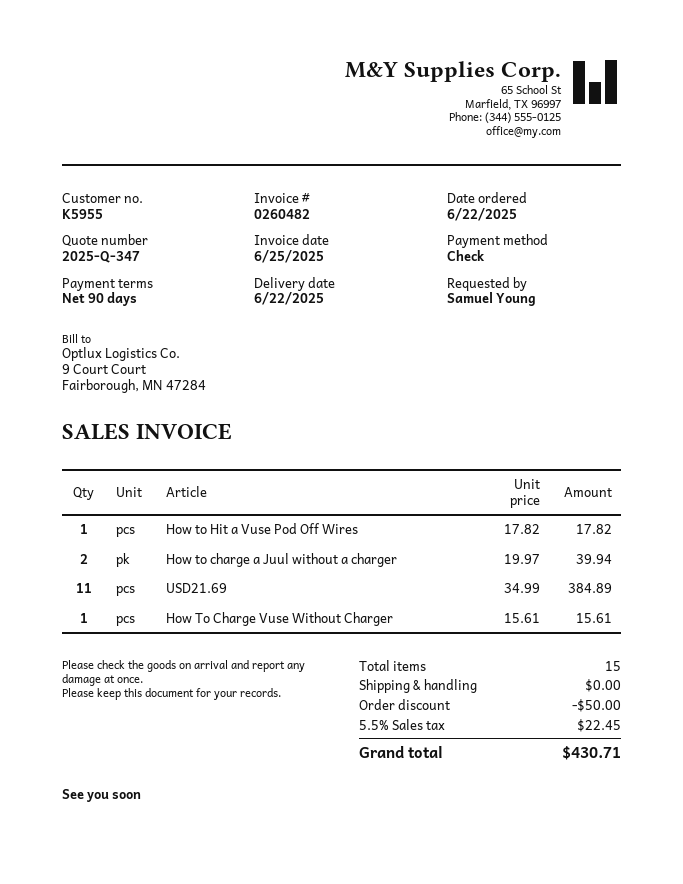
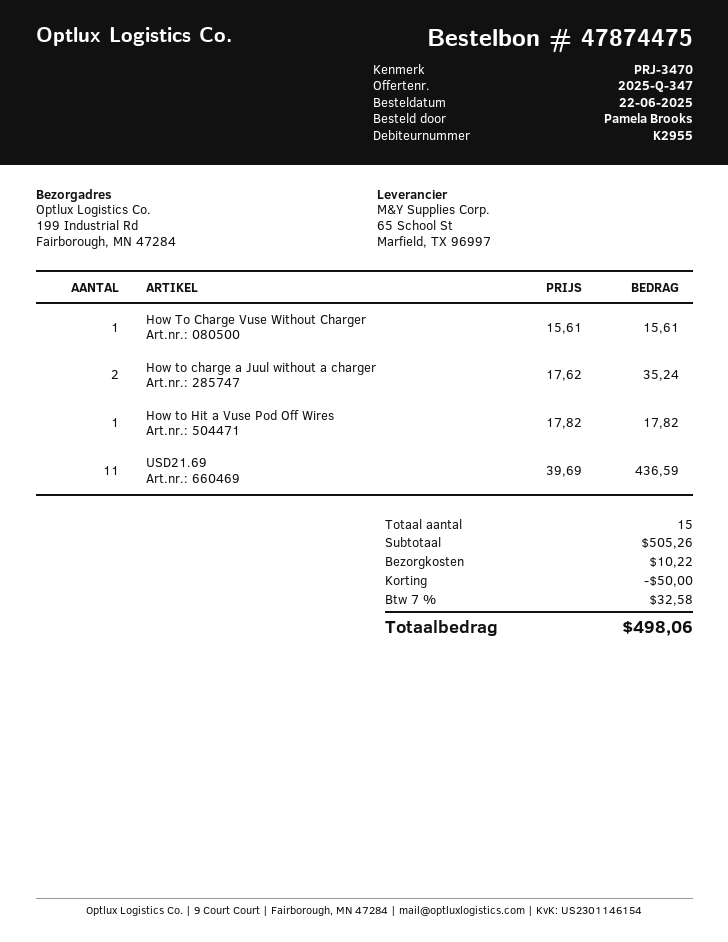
customer number: K5955 -> K2955
ordered by: Samuel Young -> Pamela Brooks
How to charge a Juul without a charger: 2 x 19.97 = 39.94 -> 2 x 17.62 = 35.24
USD21.69: 11 x 34.99 = 384.89 -> 11 x 39.69 = 436.59
shipping: 0.00 -> 10.22
tax: 5.5% = 22.45 -> 7% = 32.58
total: 430.71 -> 498.06

